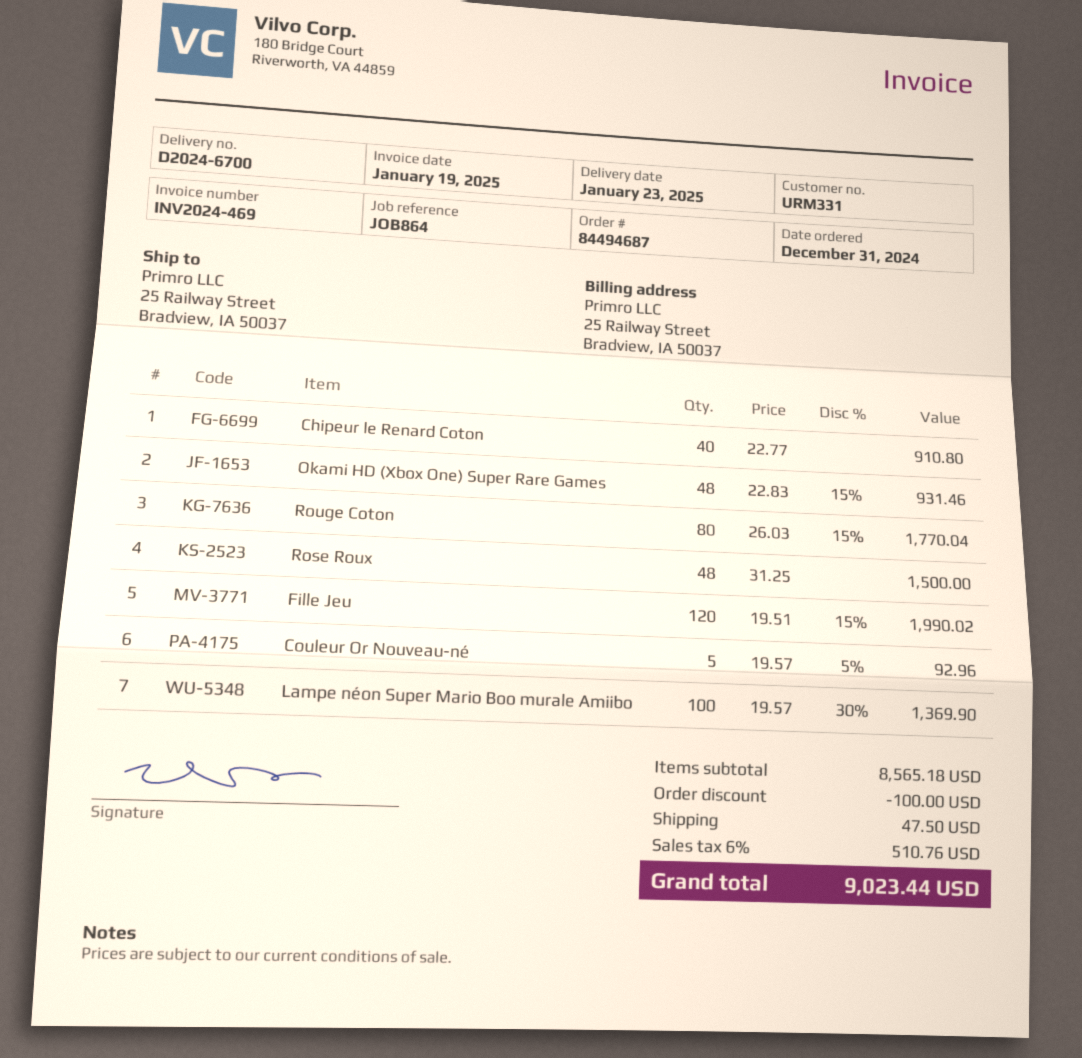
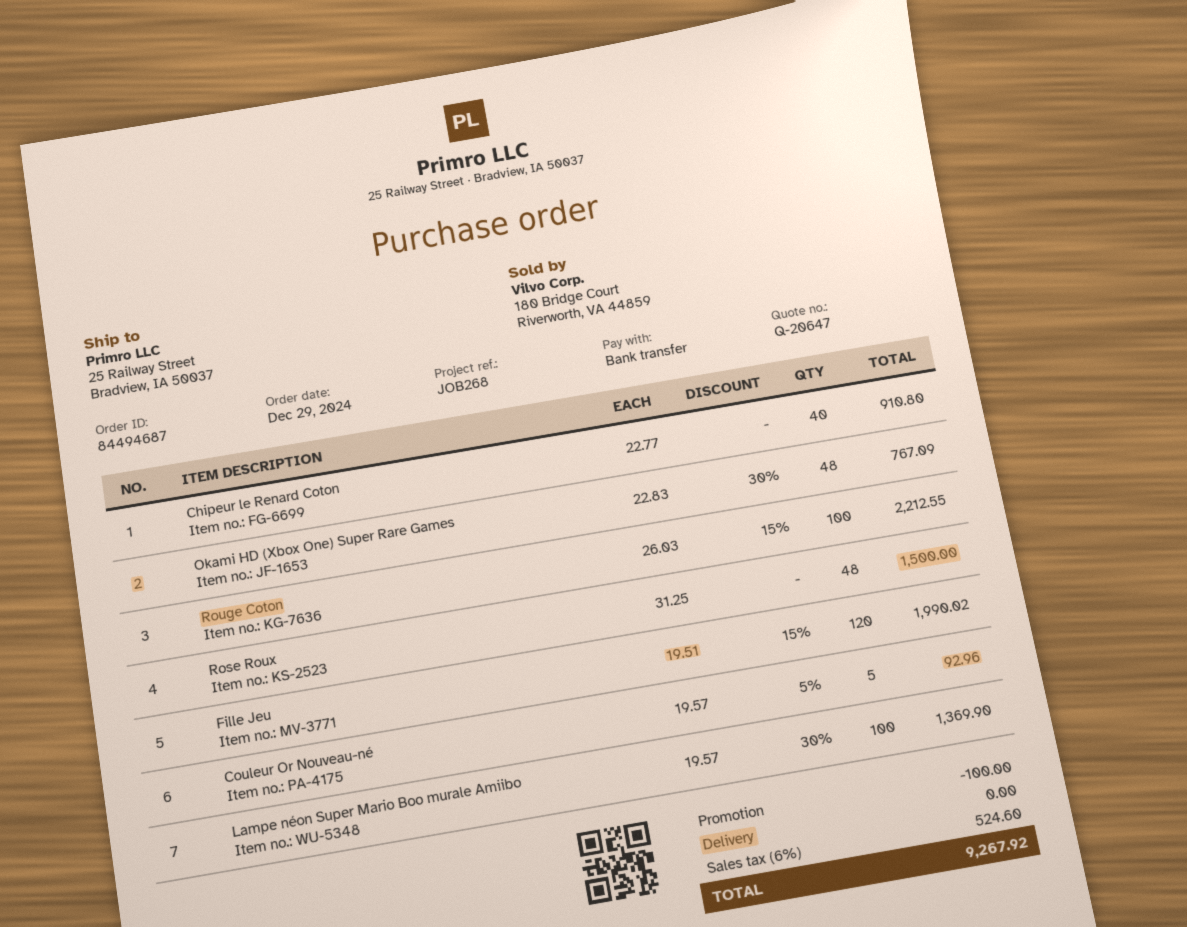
order date: 2024-12-31 -> 2024-12-29
reference: JOB864 -> JOB268
Okami HD (Xbox One) Super Rare Games: 48 x 22.83 - 15% = 931.46 -> 48 x 22.83 - 30% = 767.09
Rouge Coton: 80 x 26.03 - 15% = 1770.04 -> 100 x 26.03 - 15% = 2212.55
shipping: 47.50 -> 0.00
tax: 6% = 510.76 -> 6% = 524.60
total: 9023.44 -> 9267.92

